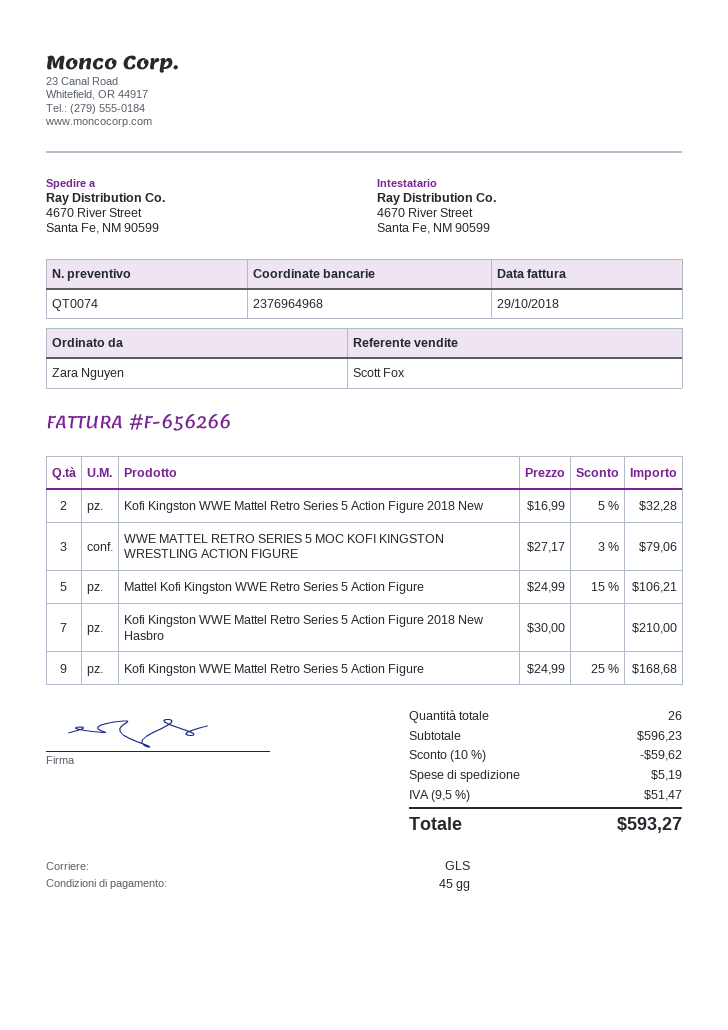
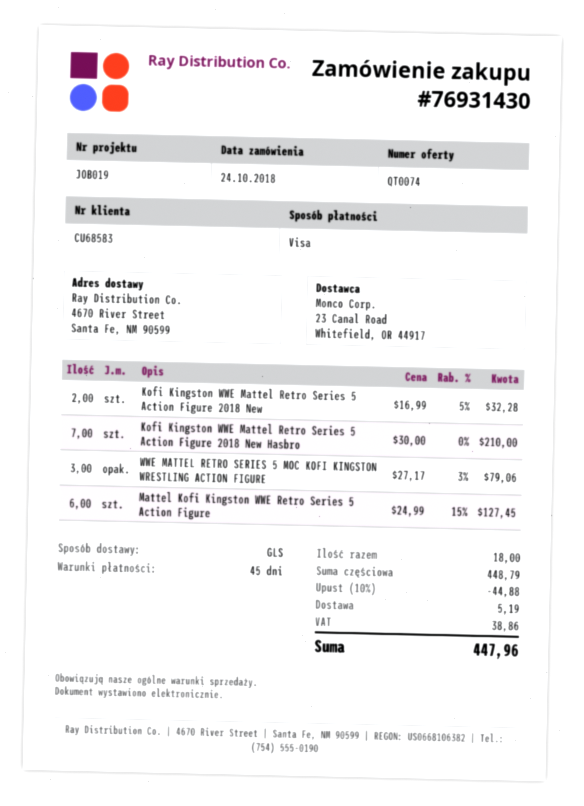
Mattel Kofi Kingston WWE Retro Series 5 Action Figure: 5 x 24.99 - 15% = 106.21 -> 6 x 24.99 - 15% = 127.45
Kofi Kingston WWE Mattel Retro Series 5 Action Figure: 9 x 24.99 - 25% = 168.68 -> none
total quantity: 26 -> 18
subtotal: 596.23 -> 448.79
discount: 10% = 59.62 -> 10% = 44.88
tax: 51.47 -> 38.86
total: 593.27 -> 447.96

